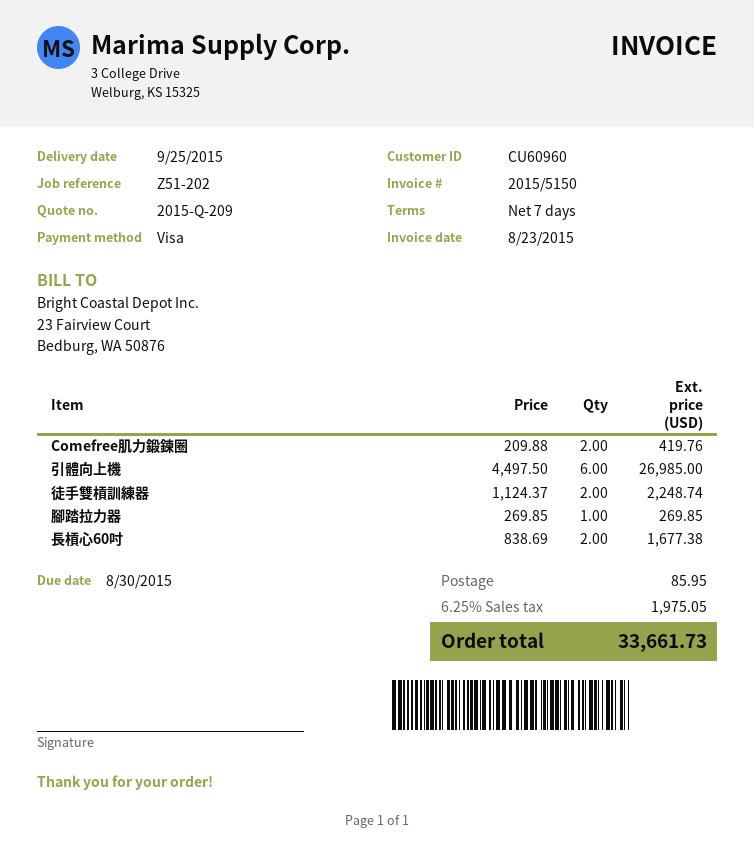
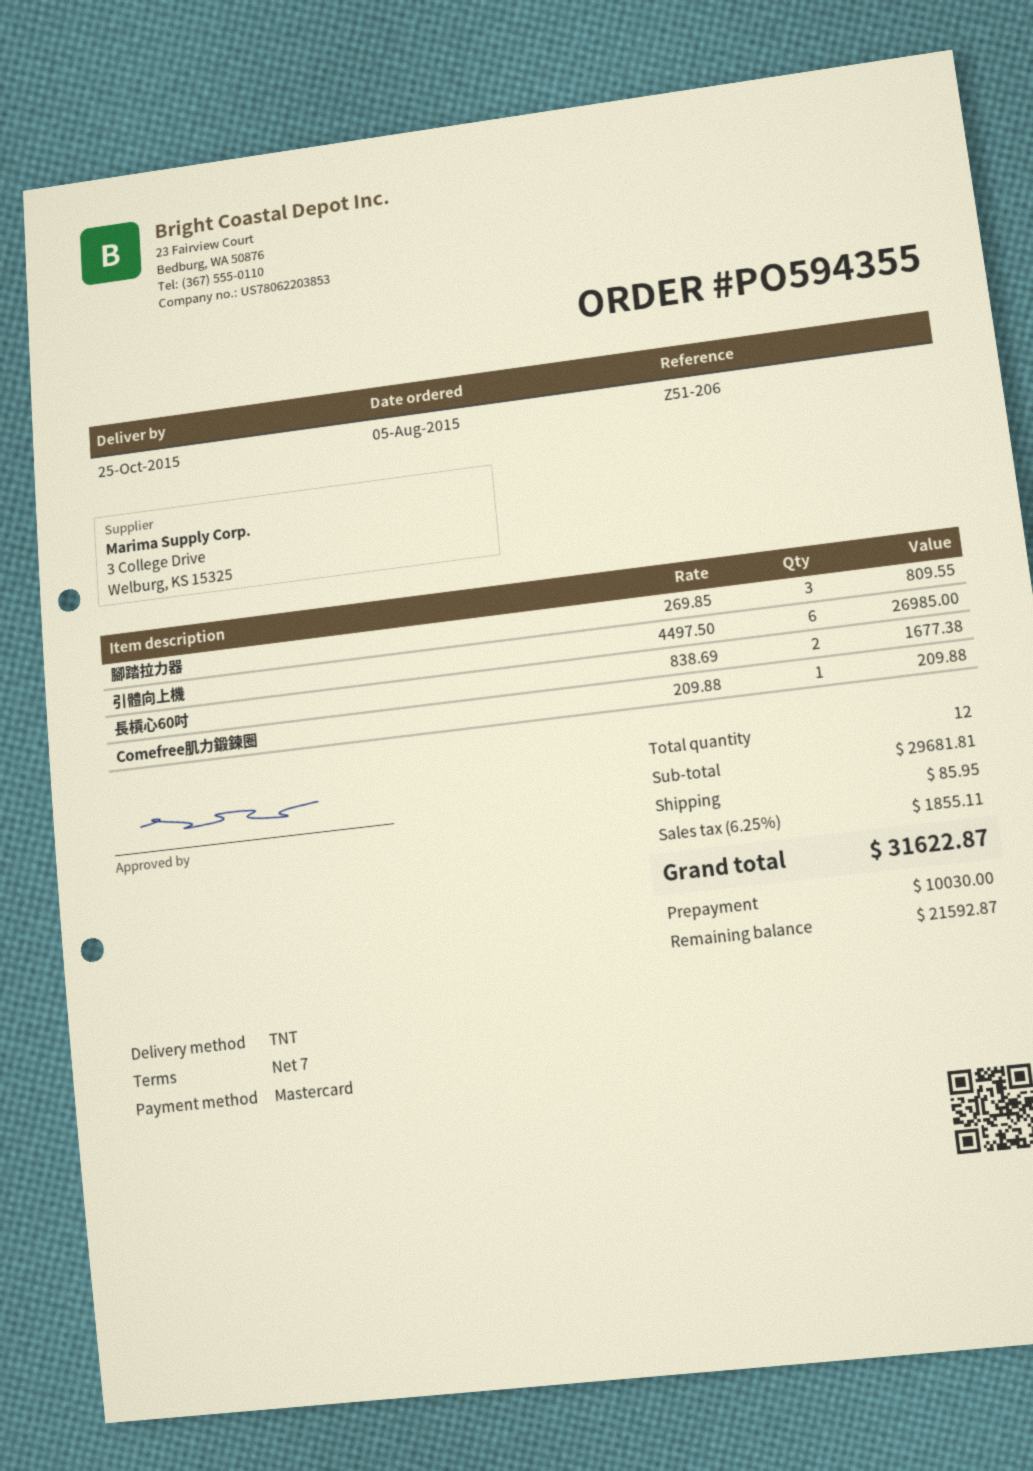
delivery date: 2015-09-25 -> 2015-10-25
reference: Z51-202 -> Z51-206
payment method: Visa -> Mastercard
Comefree肌力鍛鍊圈: 2 x 209.88 = 419.76 -> 1 x 209.88 = 209.88
徒手雙槓訓練器: 2 x 1124.37 = 2248.74 -> none
腳踏拉力器: 1 x 269.85 = 269.85 -> 3 x 269.85 = 809.55
tax: 6.25% = 1975.05 -> 6.25% = 1855.11
total: 33661.73 -> 31622.87

